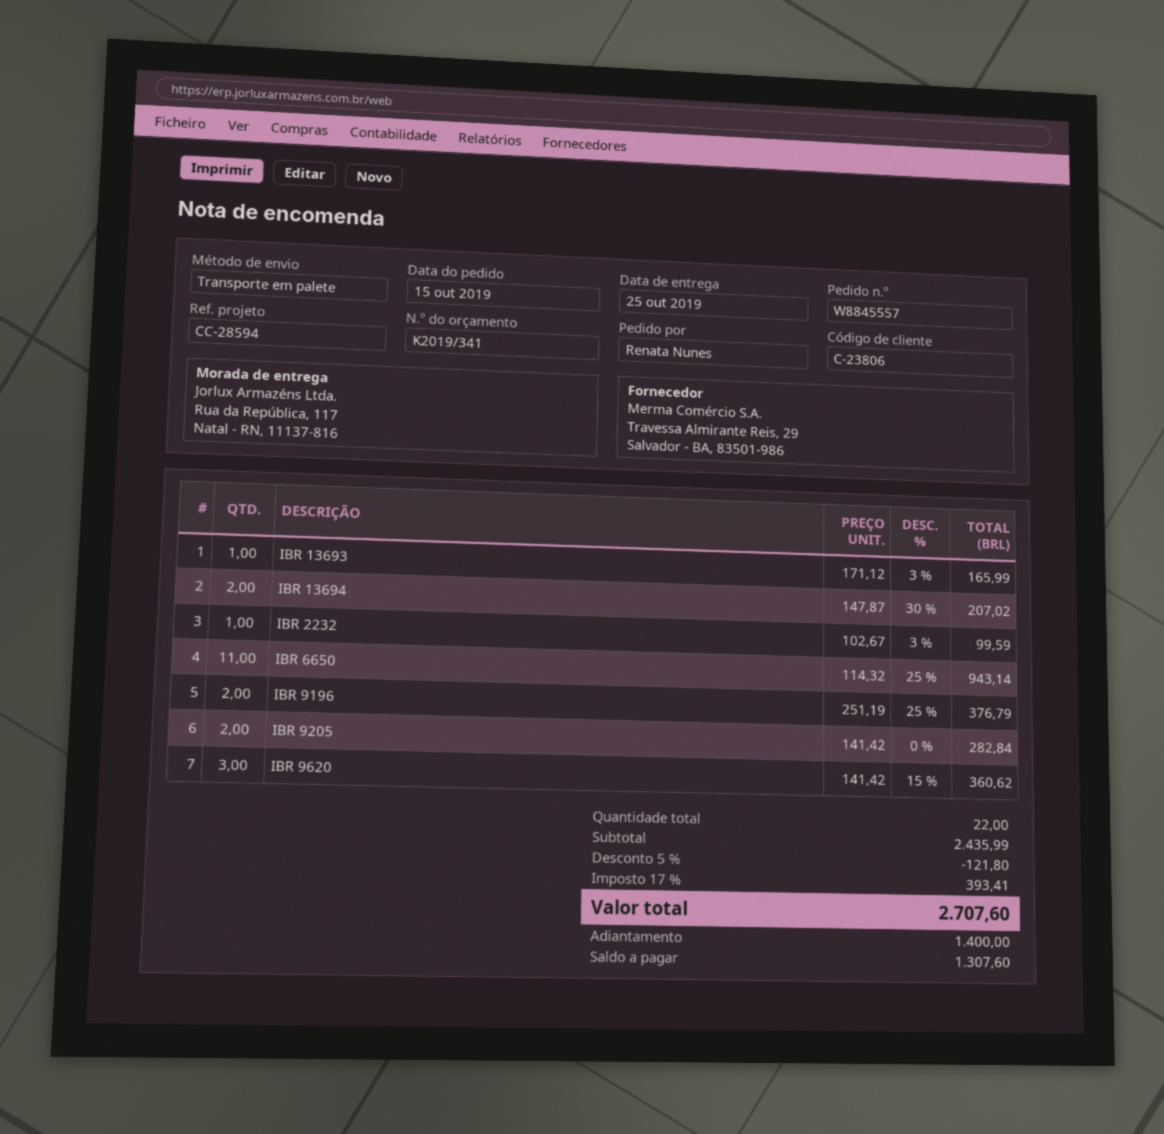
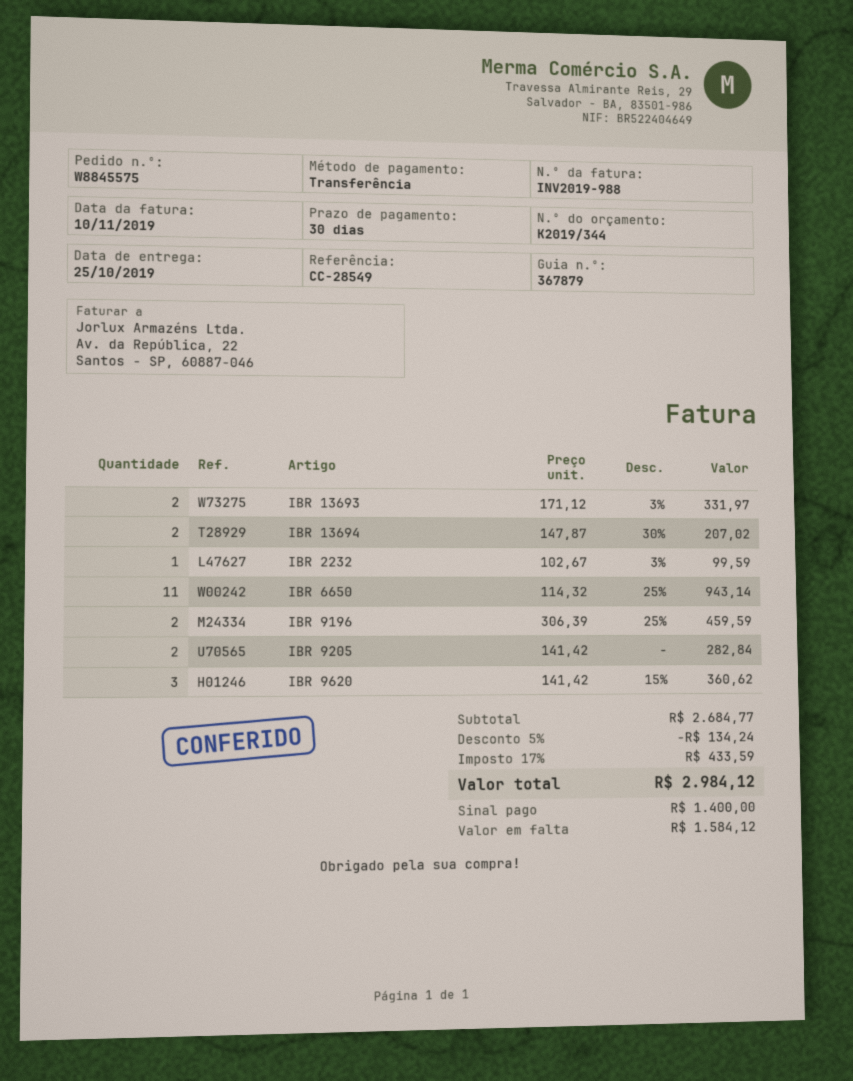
quote number: K2019/341 -> K2019/344
order number: W8845557 -> W8845575
reference: CC-28594 -> CC-28549
IBR 13693: 1 x 171.12 - 3% = 165.99 -> 2 x 171.12 - 3% = 331.97
IBR 9196: 2 x 251.19 - 25% = 376.79 -> 2 x 306.39 - 25% = 459.59
subtotal: 2435.99 -> 2684.77
discount: 5% = 121.80 -> 5% = 134.24
tax: 17% = 393.41 -> 17% = 433.59
total: 2707.60 -> 2984.12
balance: 1307.60 -> 1584.12

